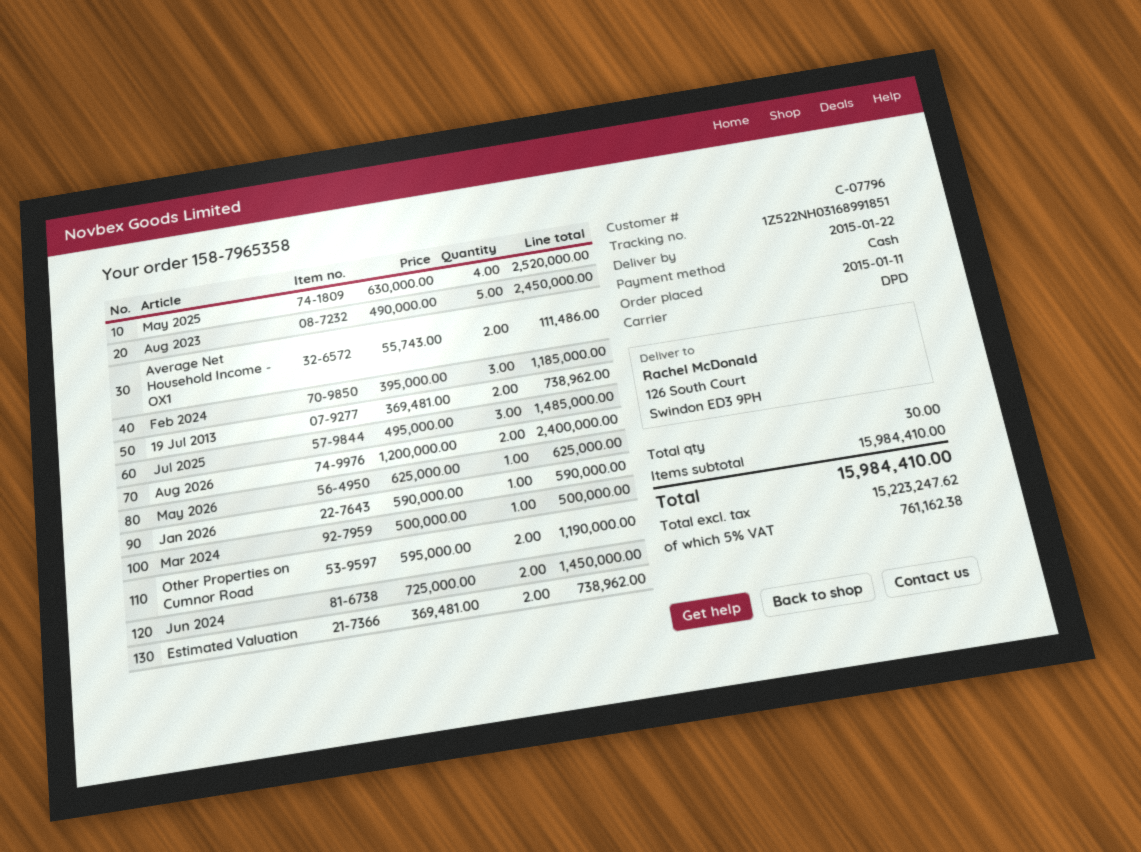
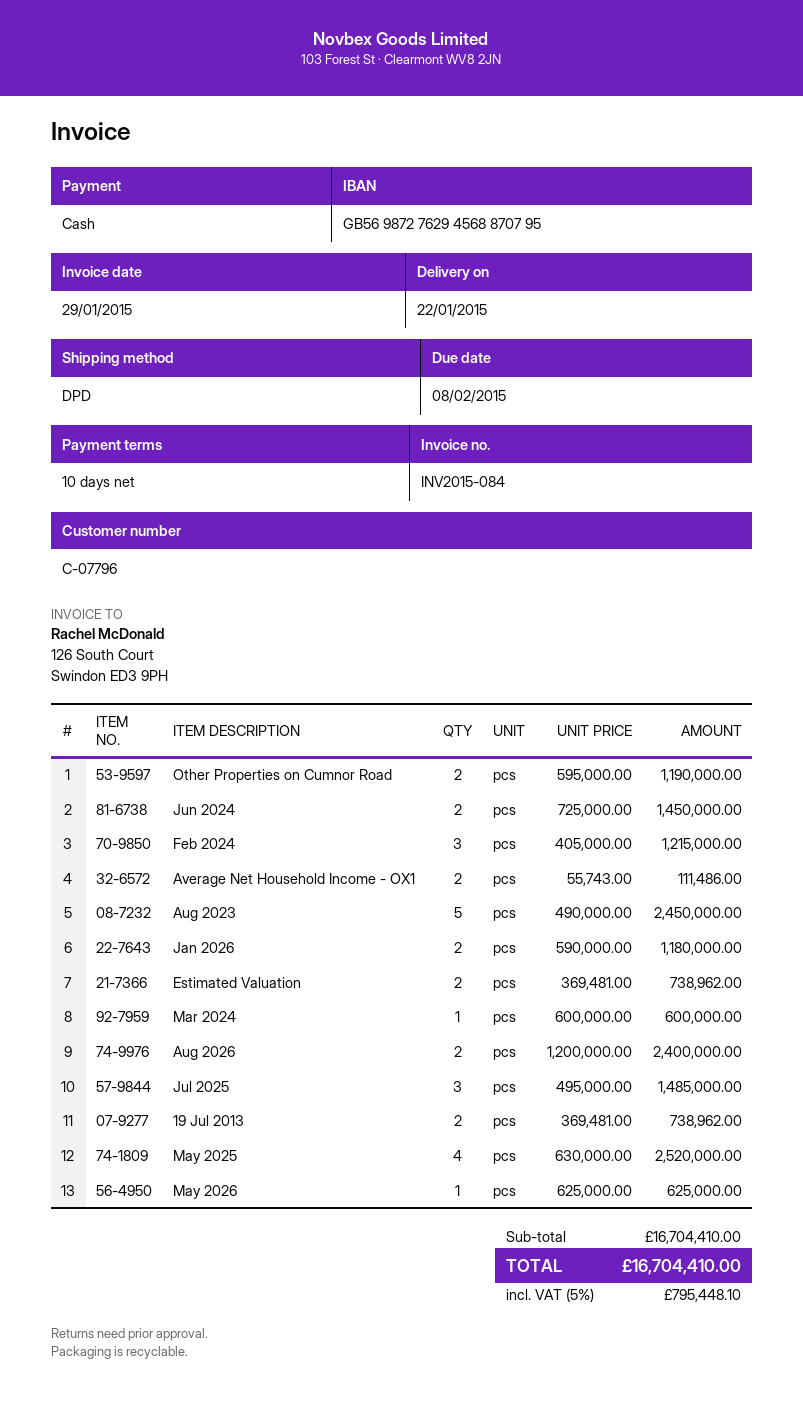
Feb 2024: 3 x 395000.00 = 1185000.00 -> 3 x 405000.00 = 1215000.00
Jan 2026: 1 x 590000.00 = 590000.00 -> 2 x 590000.00 = 1180000.00
Mar 2024: 1 x 500000.00 = 500000.00 -> 1 x 600000.00 = 600000.00
subtotal: 15984410.00 -> 16704410.00
tax: 5% = 761162.38 -> 5% = 795448.10
total: 15984410.00 -> 16704410.00

